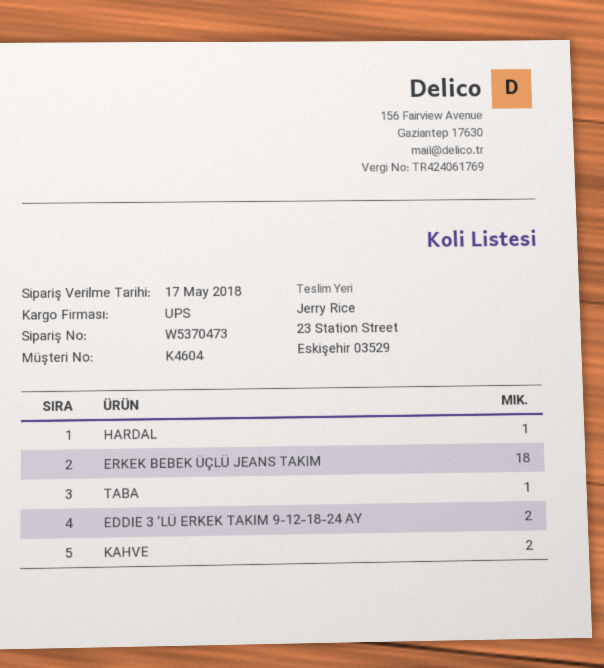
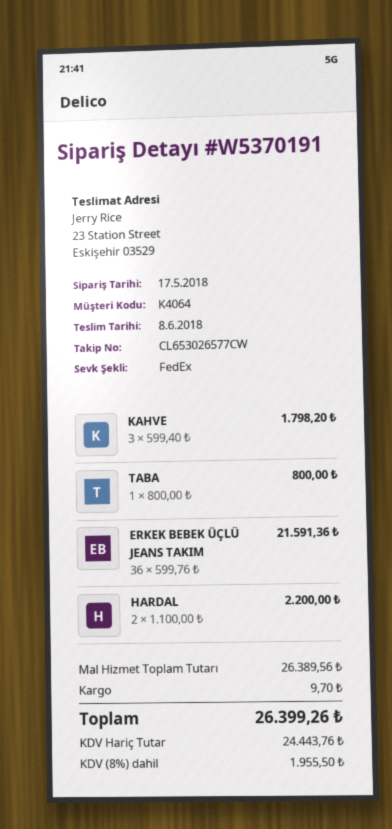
order number: W5370473 -> W5370191
customer number: K4604 -> K4064
shipping method: UPS -> FedEx
HARDAL: 1 -> 2
ERKEK BEBEK ÜÇLÜ JEANS TAKIM: 18 -> 36
EDDIE 3 'LÜ ERKEK TAKIM 9-12-18-24 AY: 2 -> none
KAHVE: 2 -> 3

